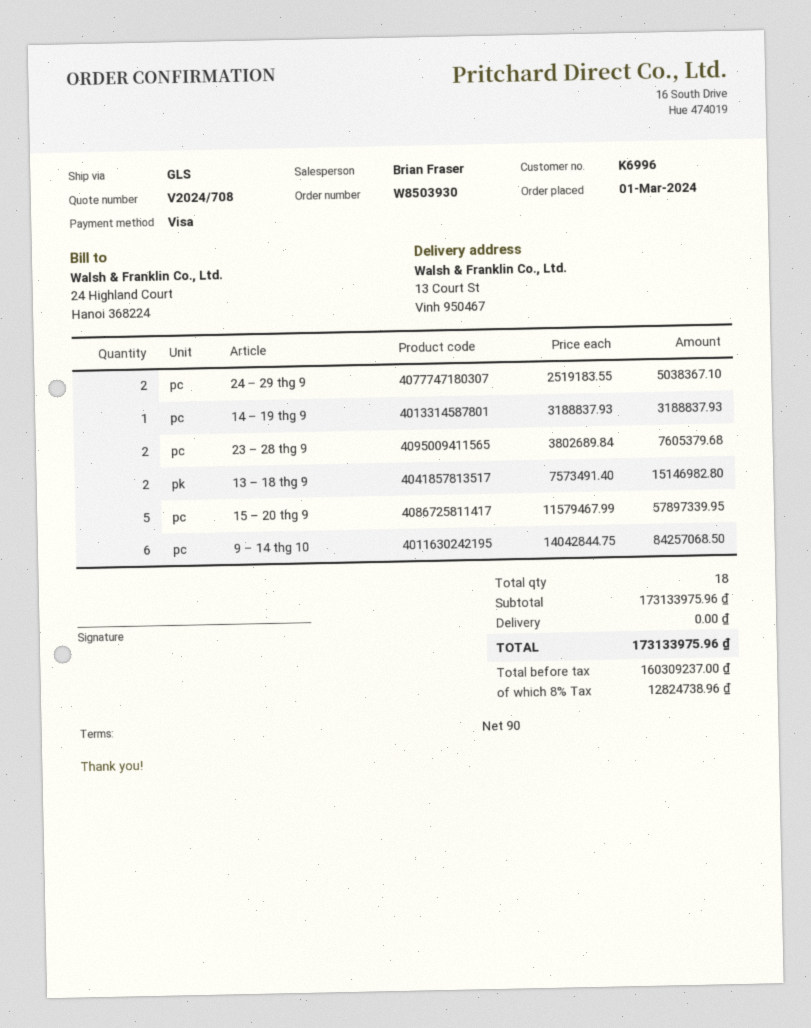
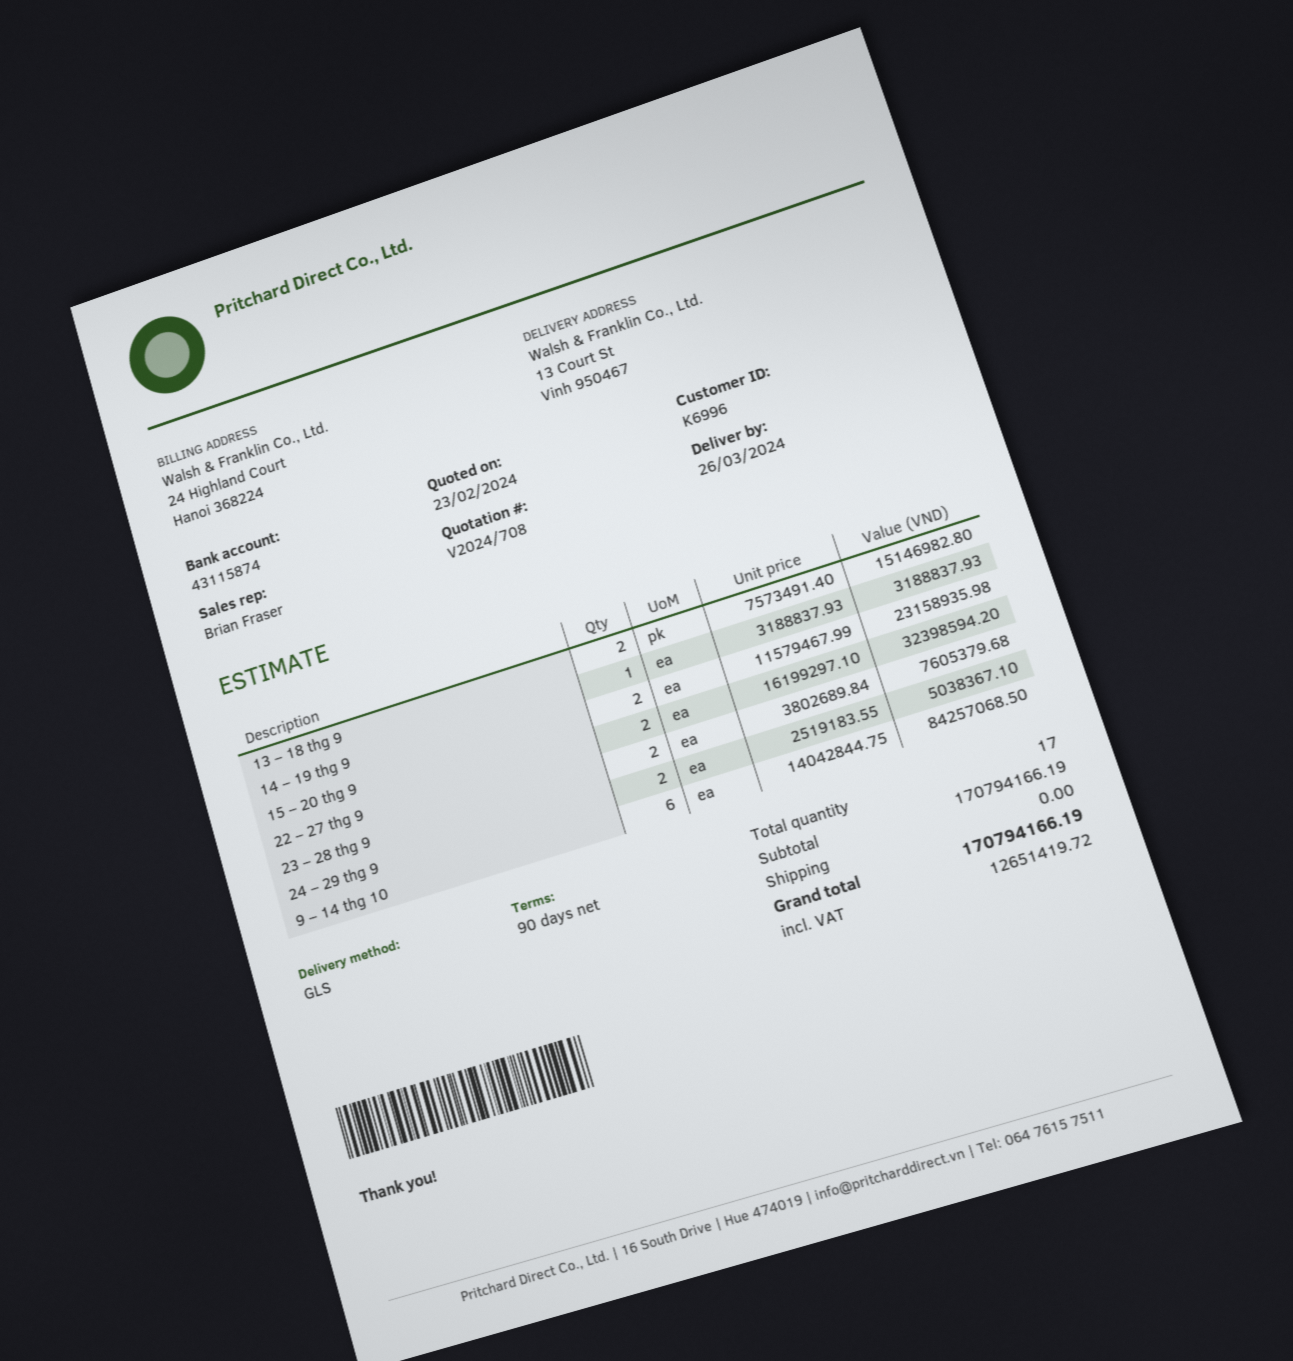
15 – 20 thg 9: 5 x 11579467.99 = 57897339.95 -> 2 x 11579467.99 = 23158935.98
22 – 27 thg 9: none -> 2 x 16199297.10 = 32398594.20
total quantity: 18 -> 17
subtotal: 173133975.96 -> 170794166.19
tax: 12824738.96 -> 12651419.72
total: 173133975.96 -> 170794166.19

